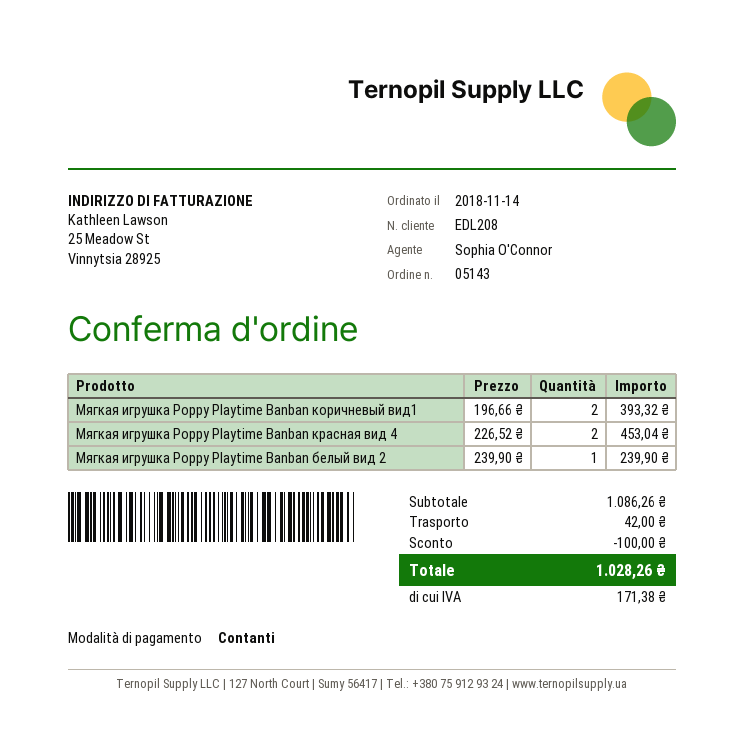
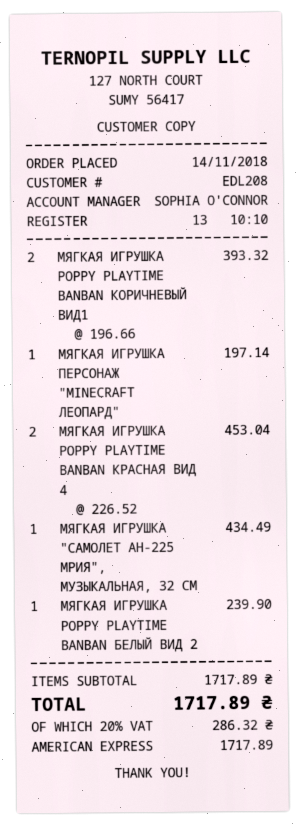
payment method: cash -> American Express
МЯГКАЯ ИГРУШКА ПЕРСОНАЖ "MINECRAFT ЛЕОПАРД": none -> 1 x 197.14 = 197.14
МЯГКАЯ ИГРУШКА "САМОЛЕТ АН-225 МРИЯ", МУЗЫКАЛЬНАЯ, 32 СМ: none -> 1 x 434.49 = 434.49
subtotal: 1086.26 -> 1717.89
discount: 100.00 -> none
shipping: 42.00 -> none
tax: 171.38 -> 286.32
total: 1028.26 -> 1717.89

